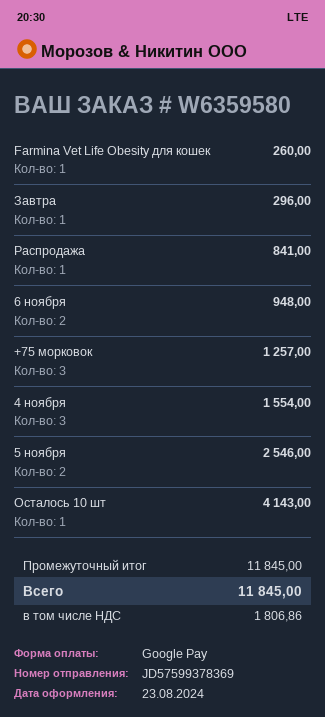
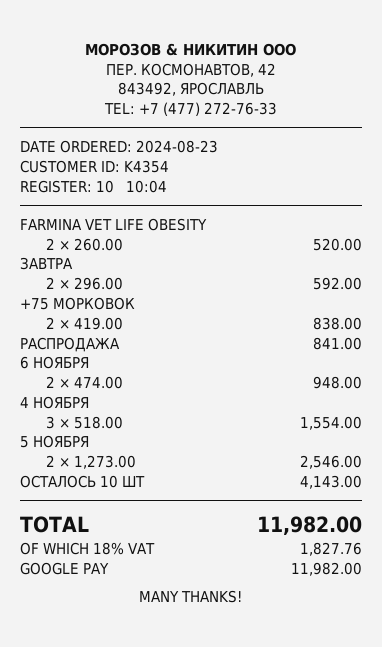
Farmina Vet Life Obesity для кошек: 1 for 260.00 -> 2 for 520.00
Завтра: 1 for 296.00 -> 2 for 592.00
+75 морковок: 3 for 1257.00 -> 2 for 838.00
tax: 1806.86 -> 1827.76
total: 11845.00 -> 11982.00

